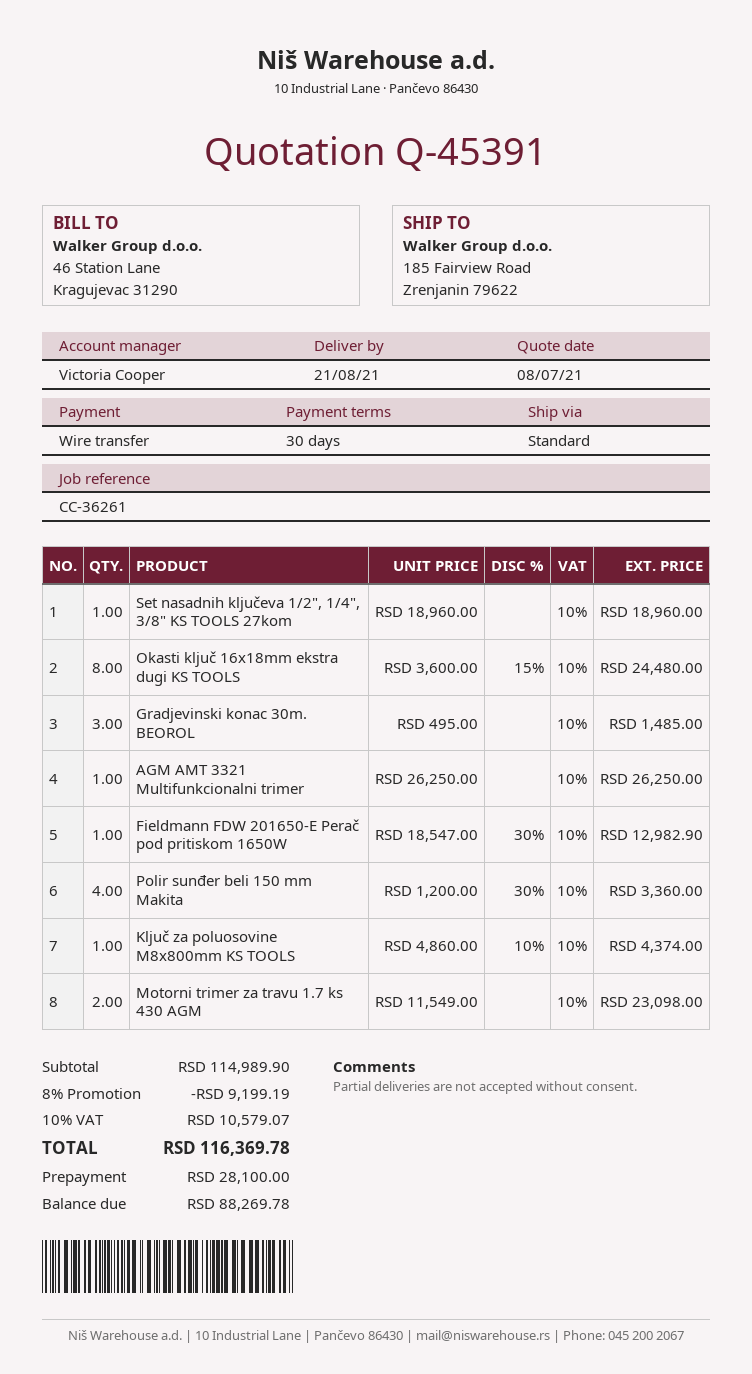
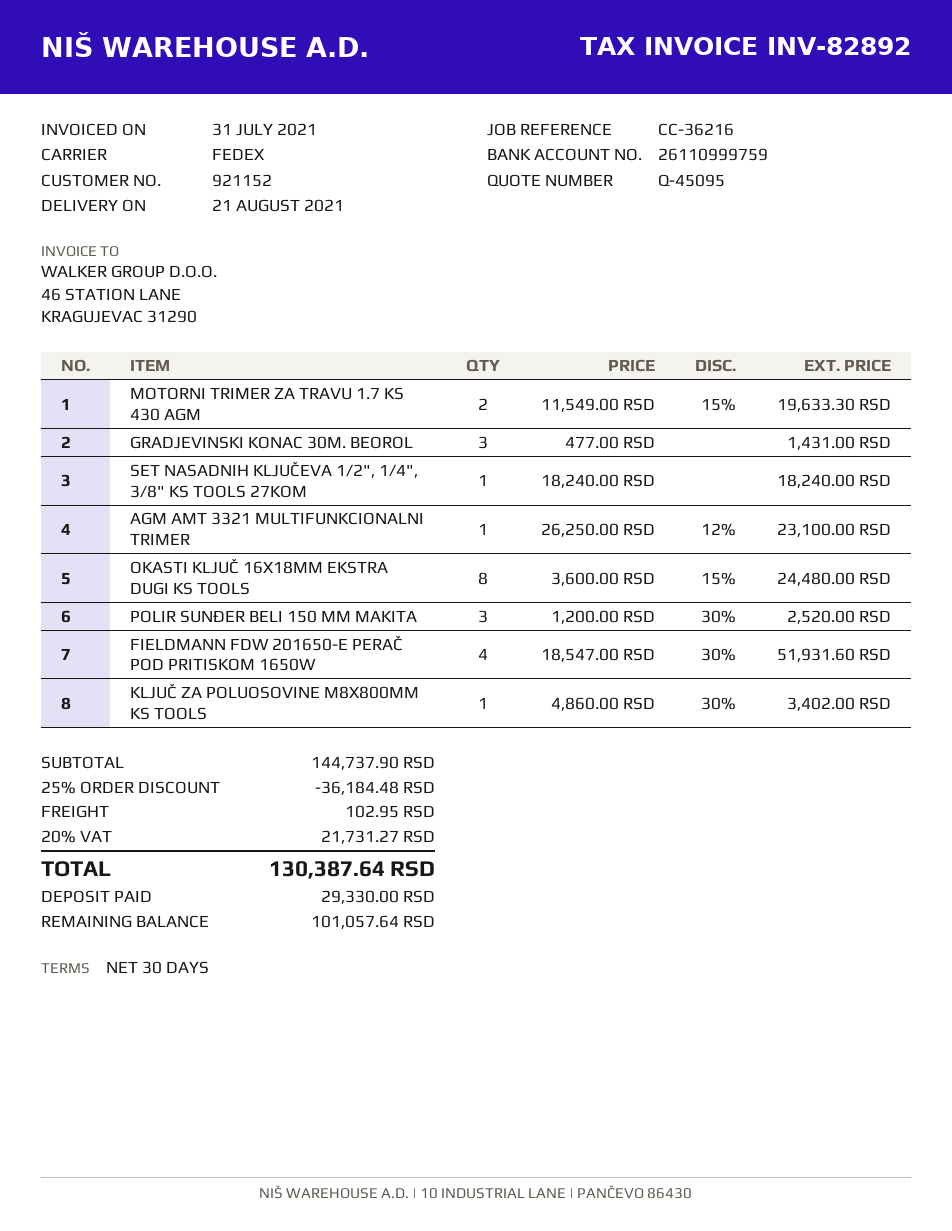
quote number: Q-45391 -> Q-45095
reference: CC-36261 -> CC-36216
shipping method: standard -> FedEx
Set nasadnih ključeva 1/2", 1/4", 3/8" KS TOOLS 27kom: 1 x 18960.00 = 18960.00 -> 1 x 18240.00 = 18240.00
Gradjevinski konac 30m. BEOROL: 3 x 495.00 = 1485.00 -> 3 x 477.00 = 1431.00
AGM AMT 3321 Multifunkcionalni trimer: 1 x 26250.00 = 26250.00 -> 1 x 26250.00 - 12% = 23100.00
Fieldmann FDW 201650-E Perač pod pritiskom 1650W: 1 x 18547.00 - 30% = 12982.90 -> 4 x 18547.00 - 30% = 51931.60
Polir sunđer beli 150 mm Makita: 4 x 1200.00 - 30% = 3360.00 -> 3 x 1200.00 - 30% = 2520.00
Ključ za poluosovine M8x800mm KS TOOLS: 1 x 4860.00 - 10% = 4374.00 -> 1 x 4860.00 - 30% = 3402.00
Motorni trimer za travu 1.7 ks 430 AGM: 2 x 11549.00 = 23098.00 -> 2 x 11549.00 - 15% = 19633.30
subtotal: 114989.90 -> 144737.90
discount: 8% = 9199.19 -> 25% = 36184.48
shipping: none -> 102.95
tax: 10% = 10579.07 -> 20% = 21731.27
total: 116369.78 -> 130387.64
deposit: 28100.00 -> 29330.00
balance: 88269.78 -> 101057.64

